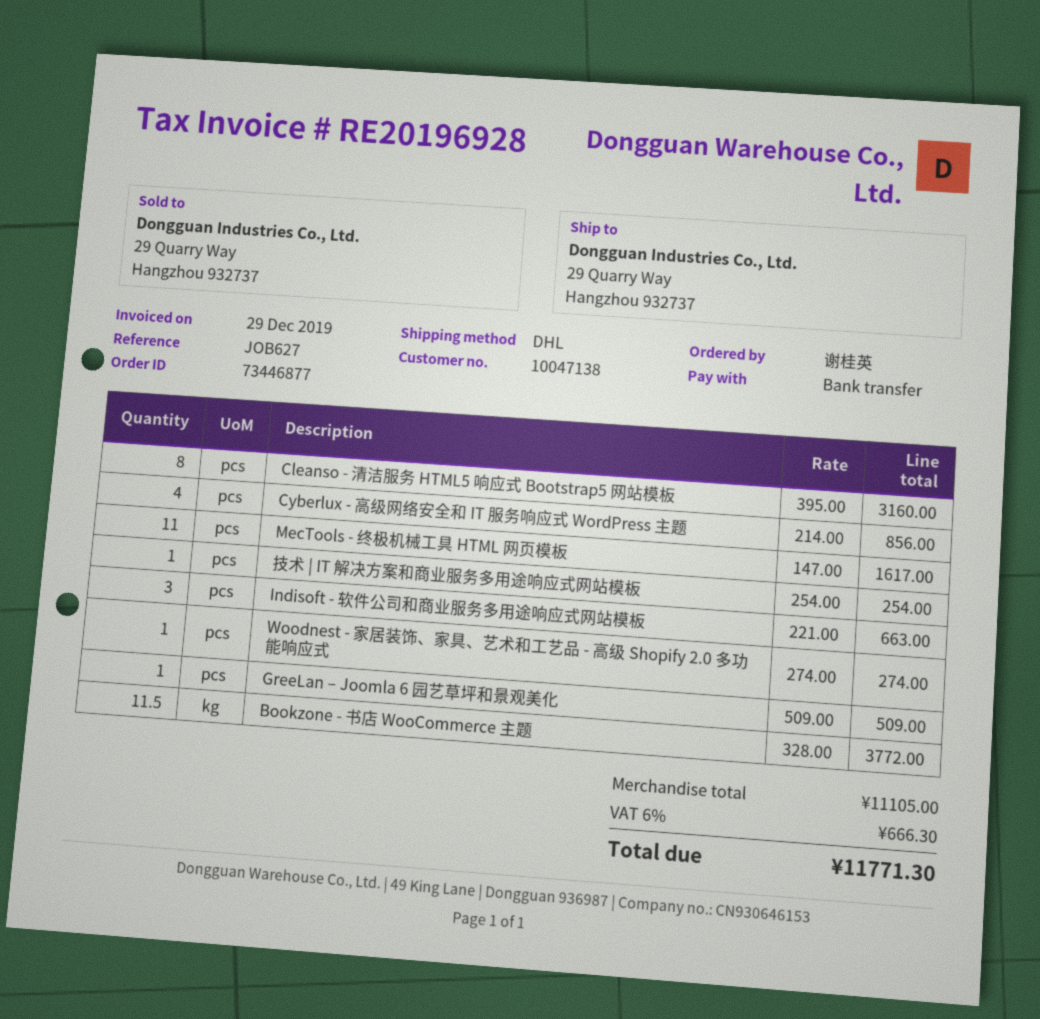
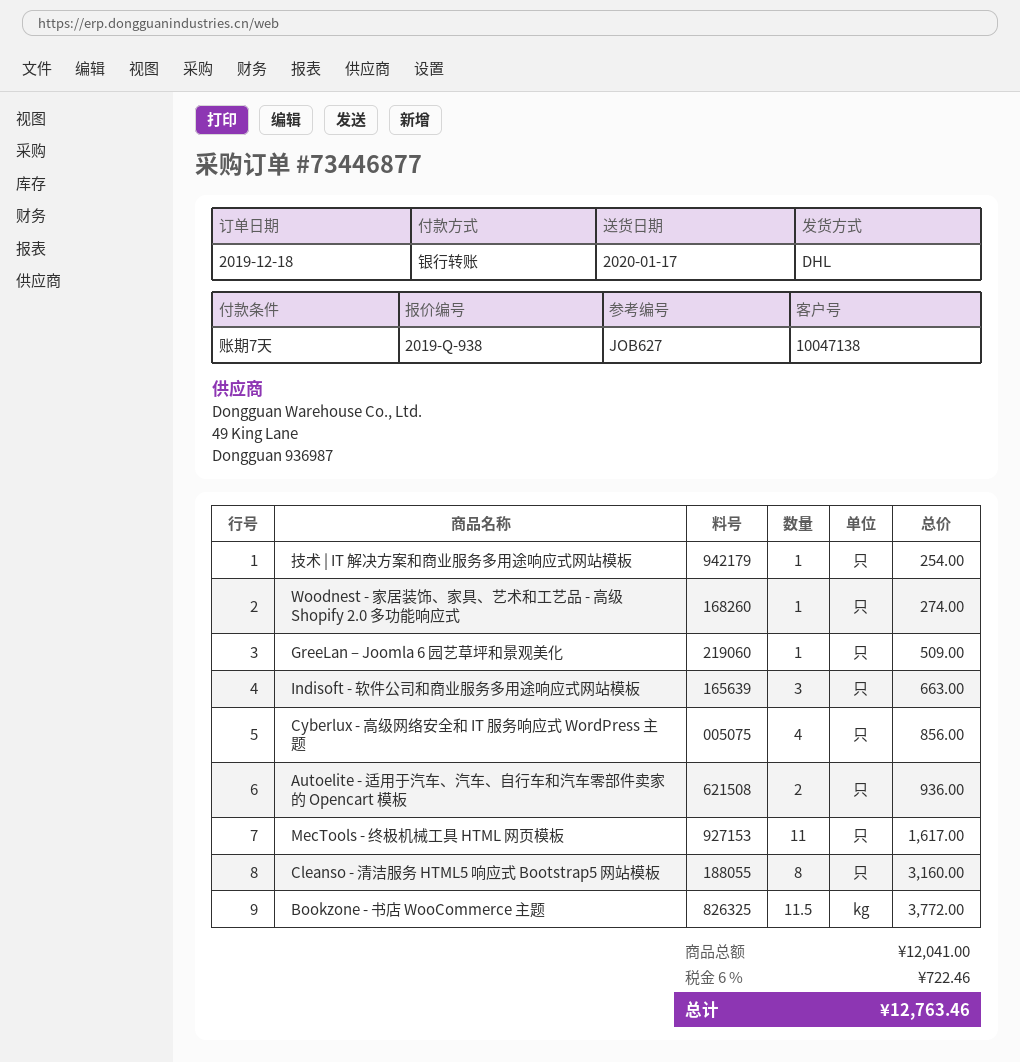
Autoelite - 适用于汽车、汽车、自行车和汽车零部件卖家的 Opencart 模板: none -> 2 for 936.00
subtotal: 11105.00 -> 12041.00
tax: 6% = 666.30 -> 6% = 722.46
total: 11771.30 -> 12763.46

